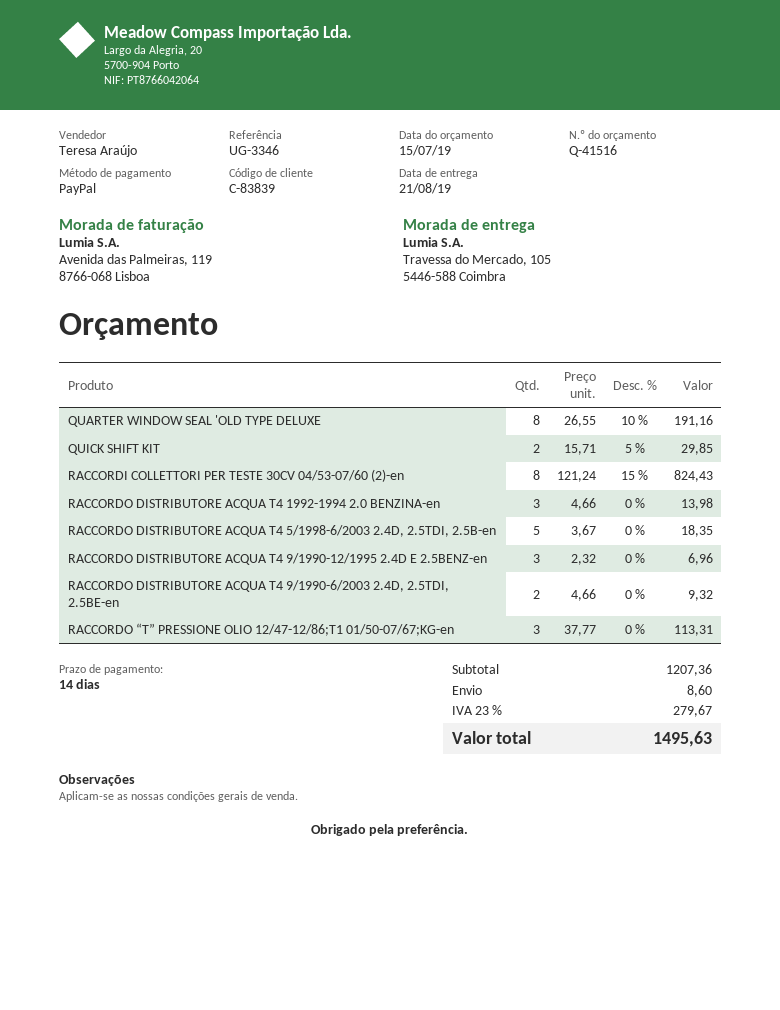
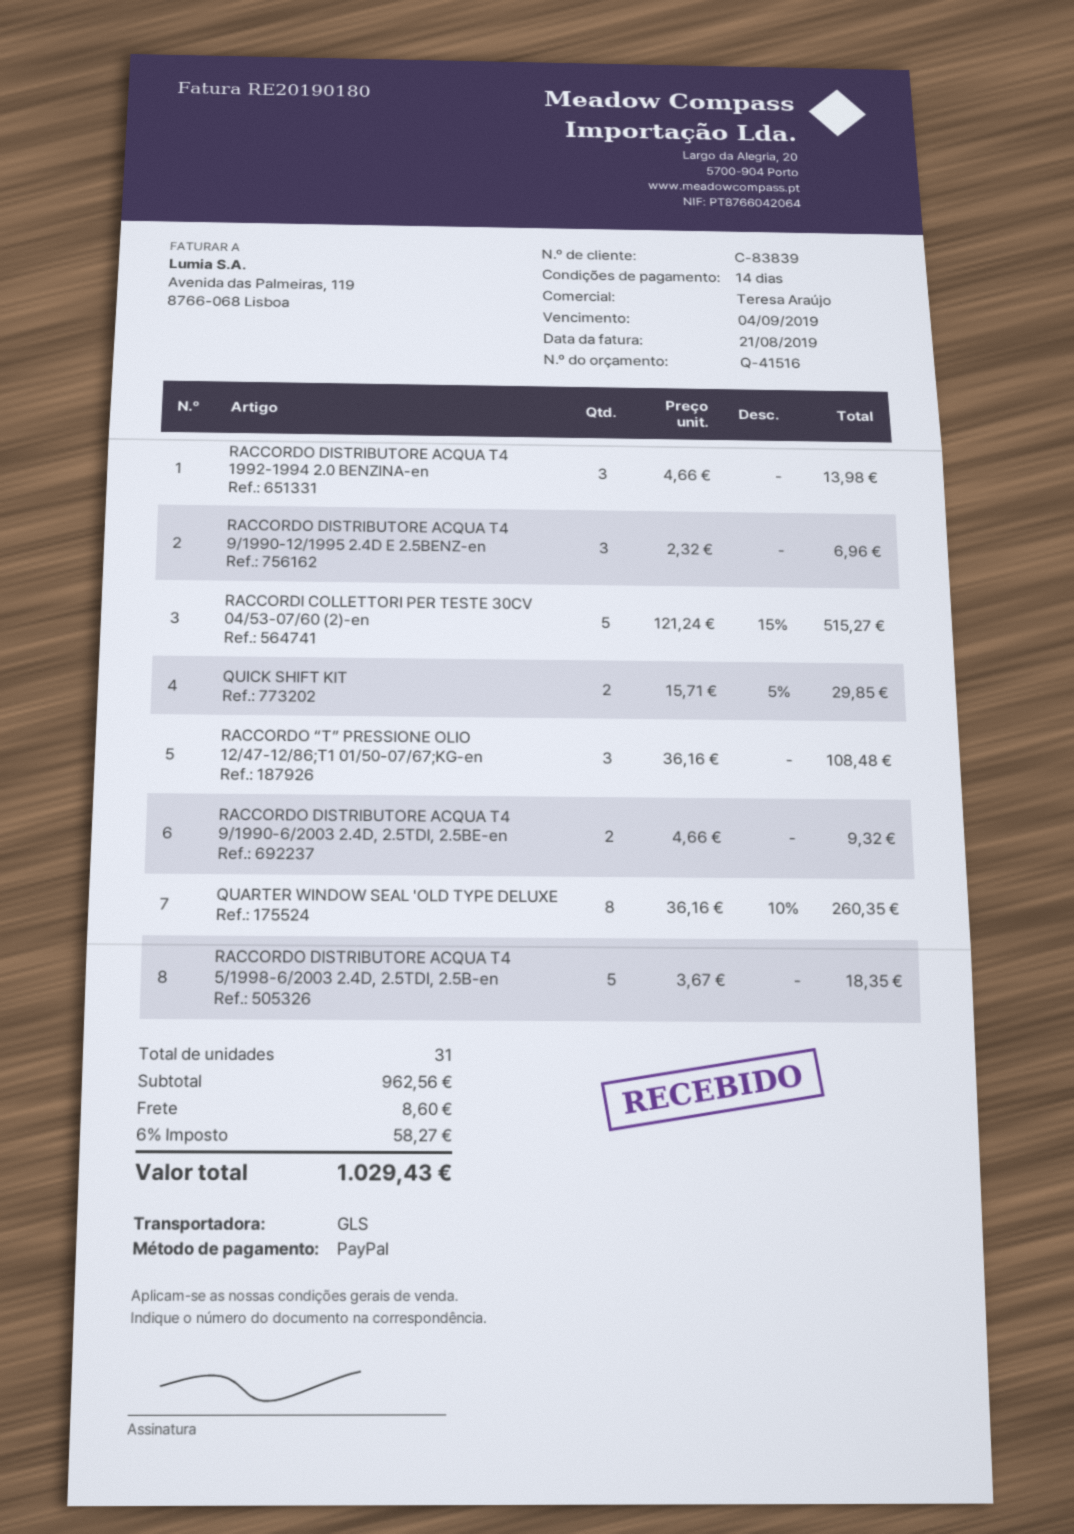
QUARTER WINDOW SEAL 'OLD TYPE DELUXE: 8 x 26.55 - 10% = 191.16 -> 8 x 36.16 - 10% = 260.35
RACCORDI COLLETTORI PER TESTE 30CV 04/53-07/60 (2)-en: 8 x 121.24 - 15% = 824.43 -> 5 x 121.24 - 15% = 515.27
RACCORDO “T” PRESSIONE OLIO 12/47-12/86;T1 01/50-07/67;KG-en: 3 x 37.77 = 113.31 -> 3 x 36.16 = 108.48
subtotal: 1207.36 -> 962.56
tax: 23% = 279.67 -> 6% = 58.27
total: 1495.63 -> 1029.43

